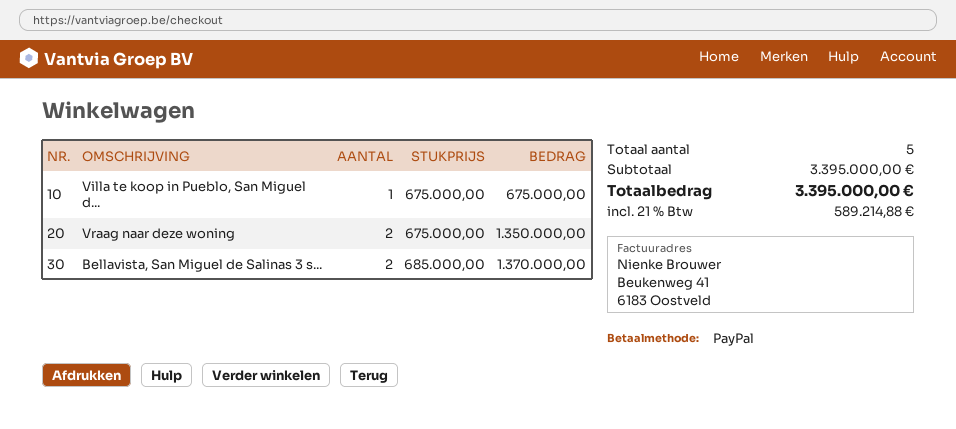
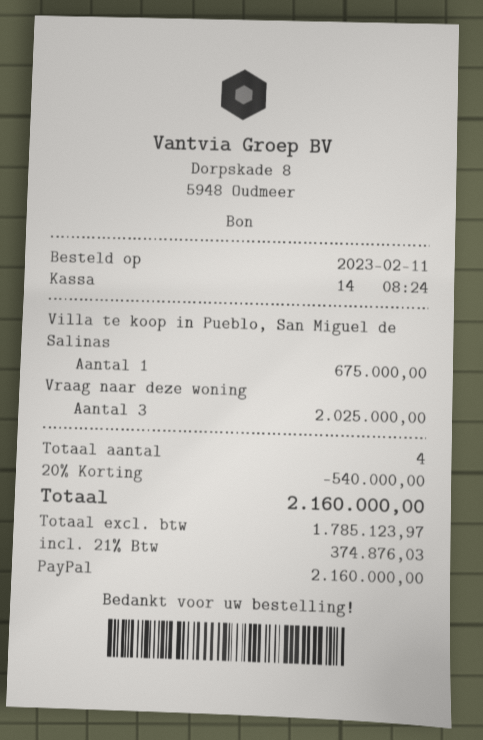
Vraag naar deze woning: 2 for 1350000.00 -> 3 for 2025000.00
Bellavista, San Miguel de Salinas 3 s...: 2 for 1370000.00 -> none
total quantity: 5 -> 4
discount: none -> 20% = 540000.00
tax: 21% = 589214.88 -> 21% = 374876.03
total: 3395000.00 -> 2160000.00

